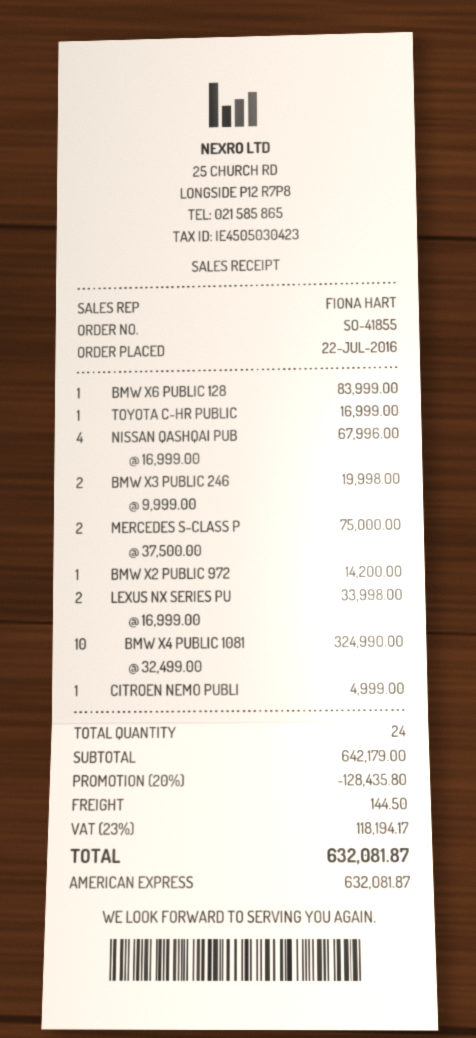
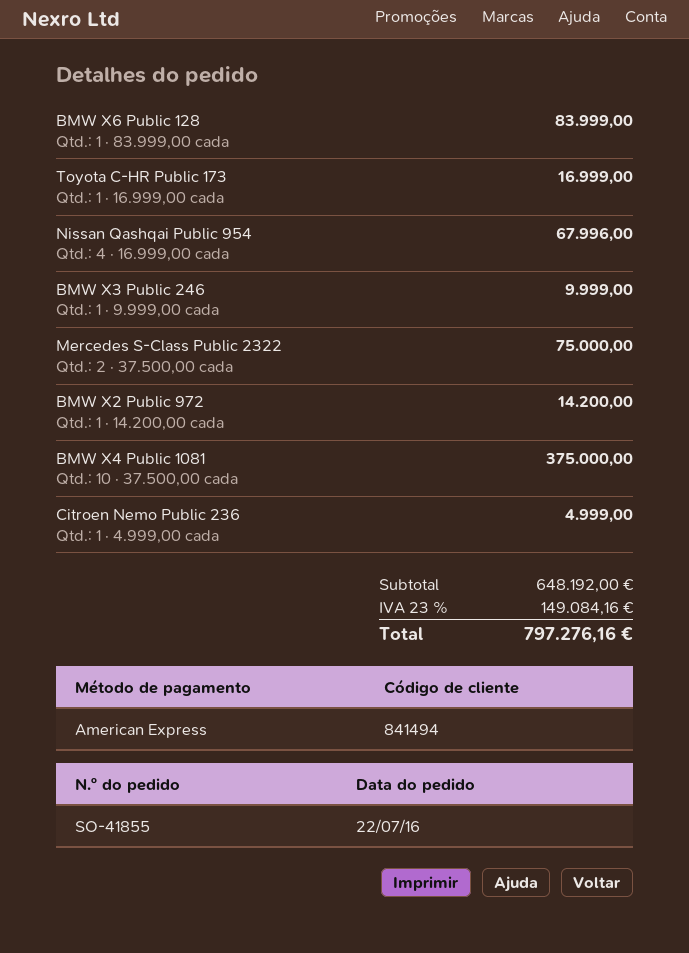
BMW X3 PUBLIC 246: 2 x 9999.00 = 19998.00 -> 1 x 9999.00 = 9999.00
LEXUS NX SERIES PU: 2 x 16999.00 = 33998.00 -> none
BMW X4 PUBLIC 1081: 10 x 32499.00 = 324990.00 -> 10 x 37500.00 = 375000.00
subtotal: 642179.00 -> 648192.00
discount: 20% = 128435.80 -> none
shipping: 144.50 -> none
tax: 23% = 118194.17 -> 23% = 149084.16
total: 632081.87 -> 797276.16

